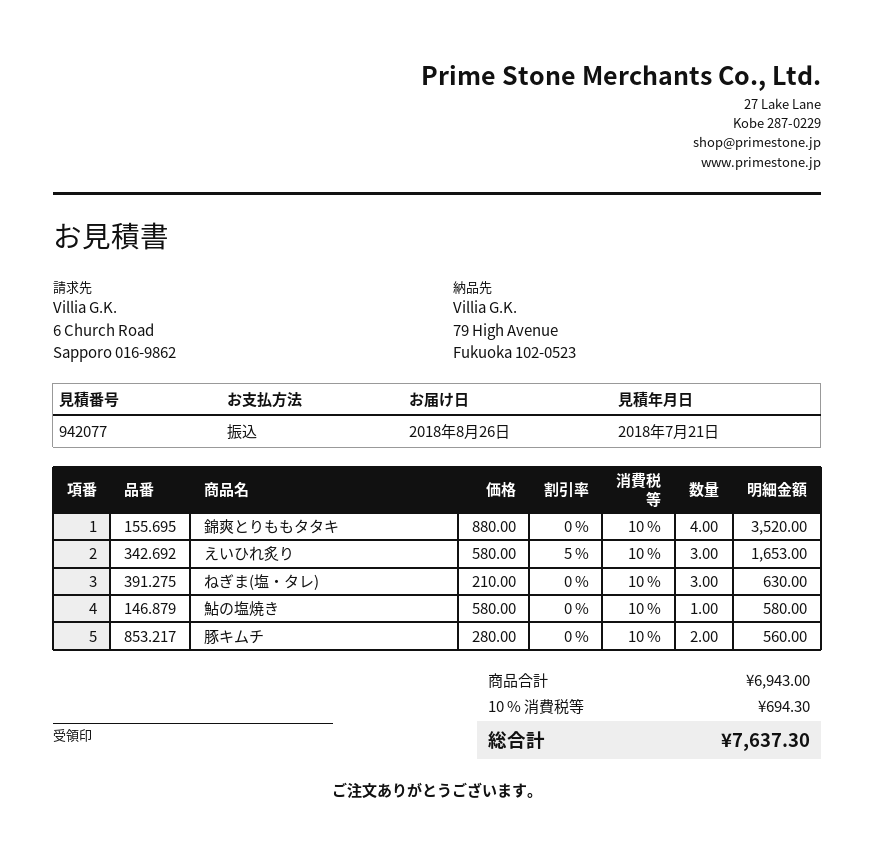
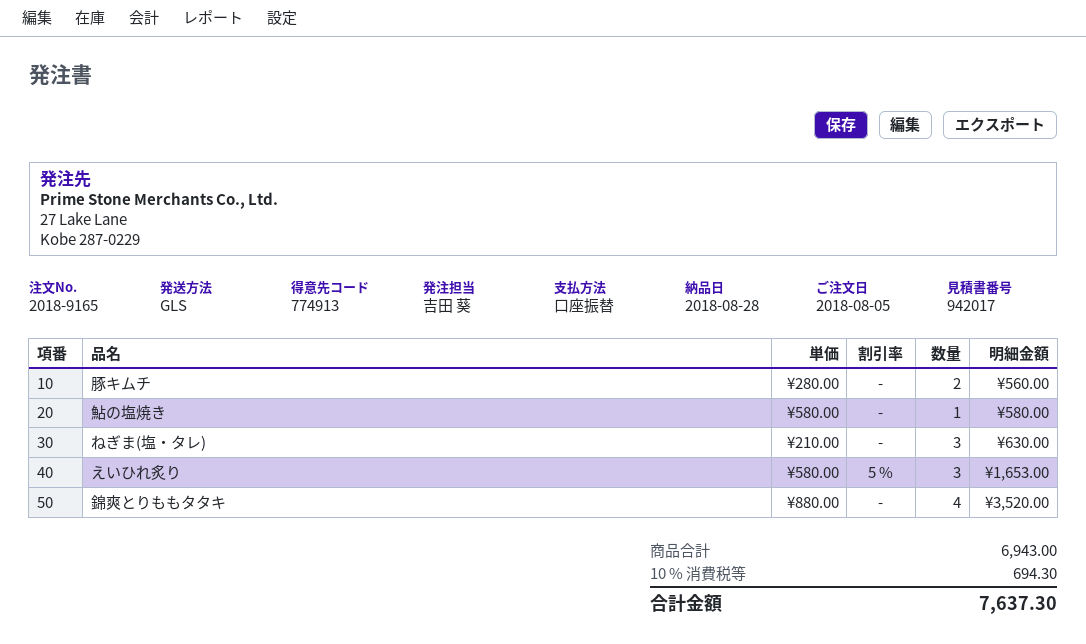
quote number: 942077 -> 942017
delivery date: 2018-08-26 -> 2018-08-28
payment method: bank transfer -> direct debit

